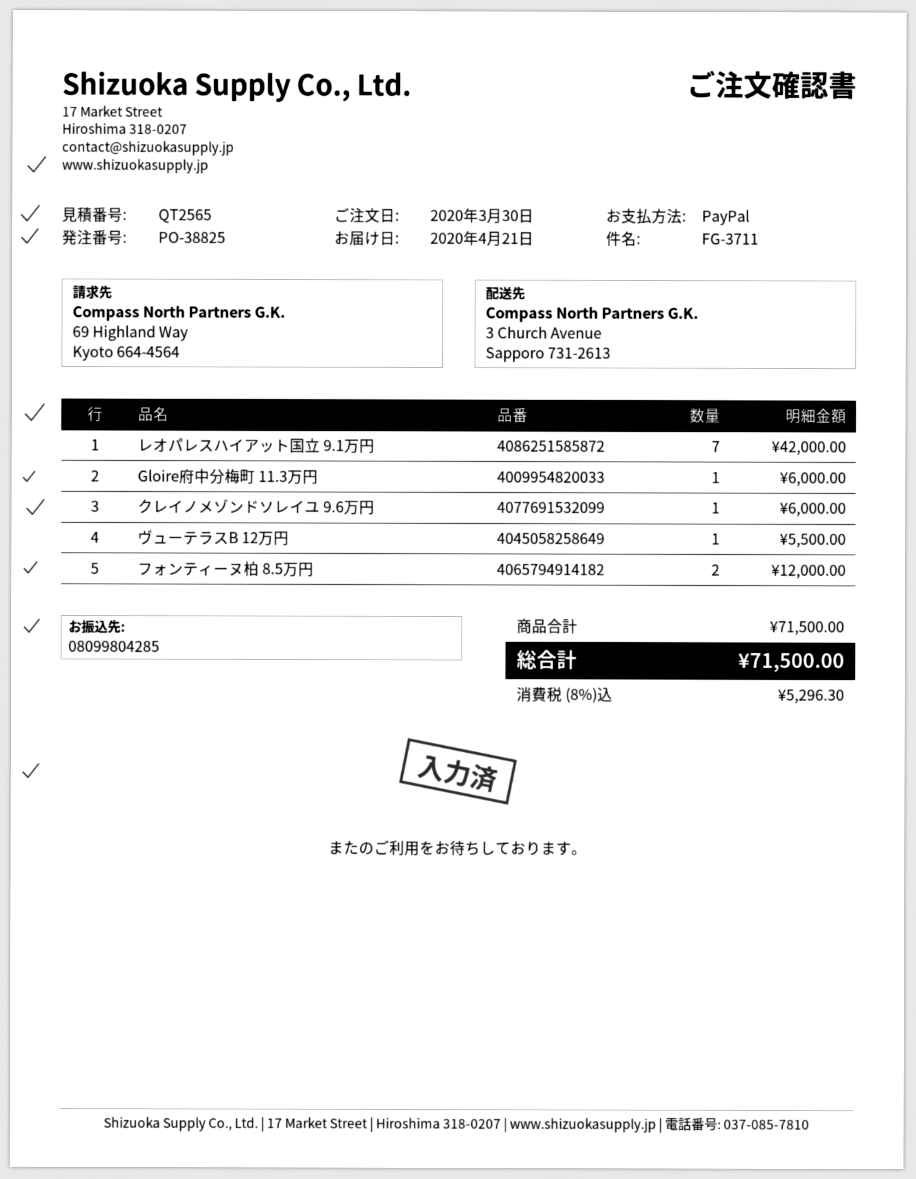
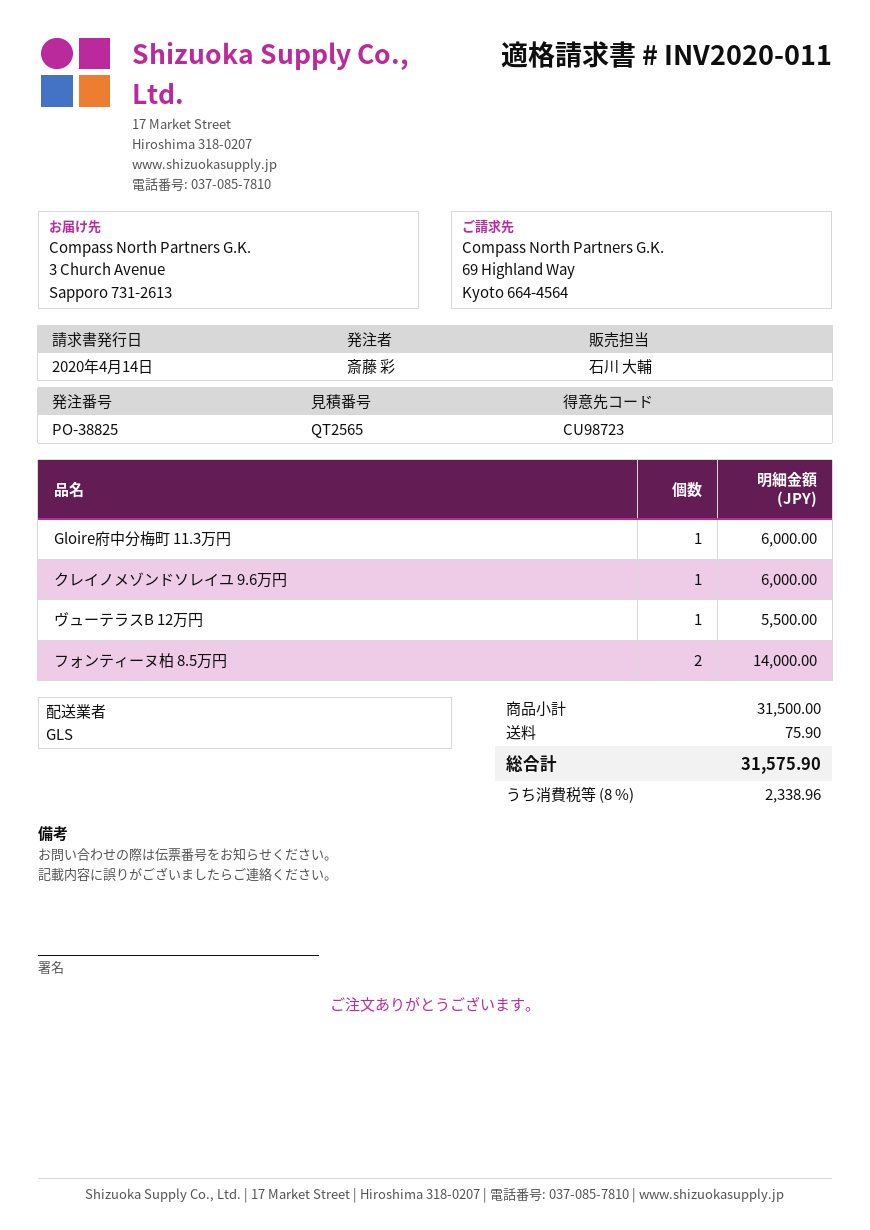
レオパレスハイアット国立 9.1万円: 7 for 42000.00 -> none
フォンティーヌ柏 8.5万円: 2 for 12000.00 -> 2 for 14000.00
subtotal: 71500.00 -> 31500.00
shipping: none -> 75.90
tax: 8% = 5296.30 -> 8% = 2338.96
total: 71500.00 -> 31575.90

